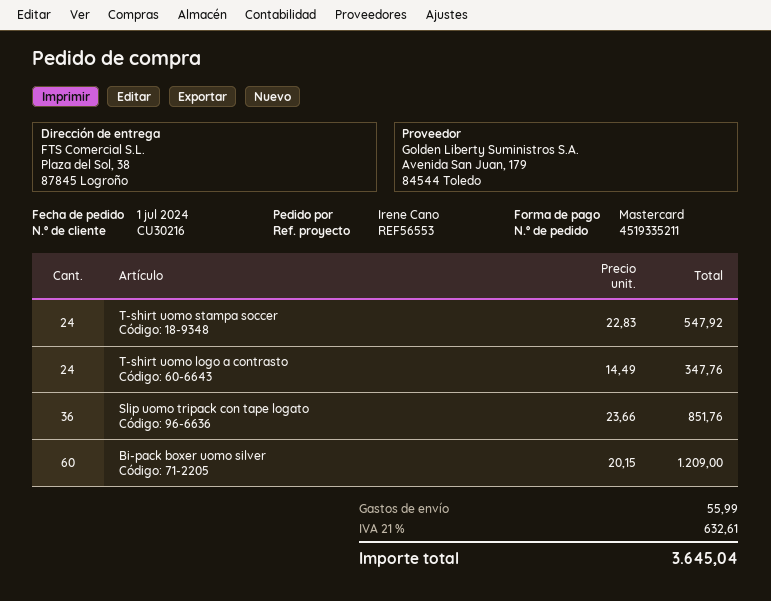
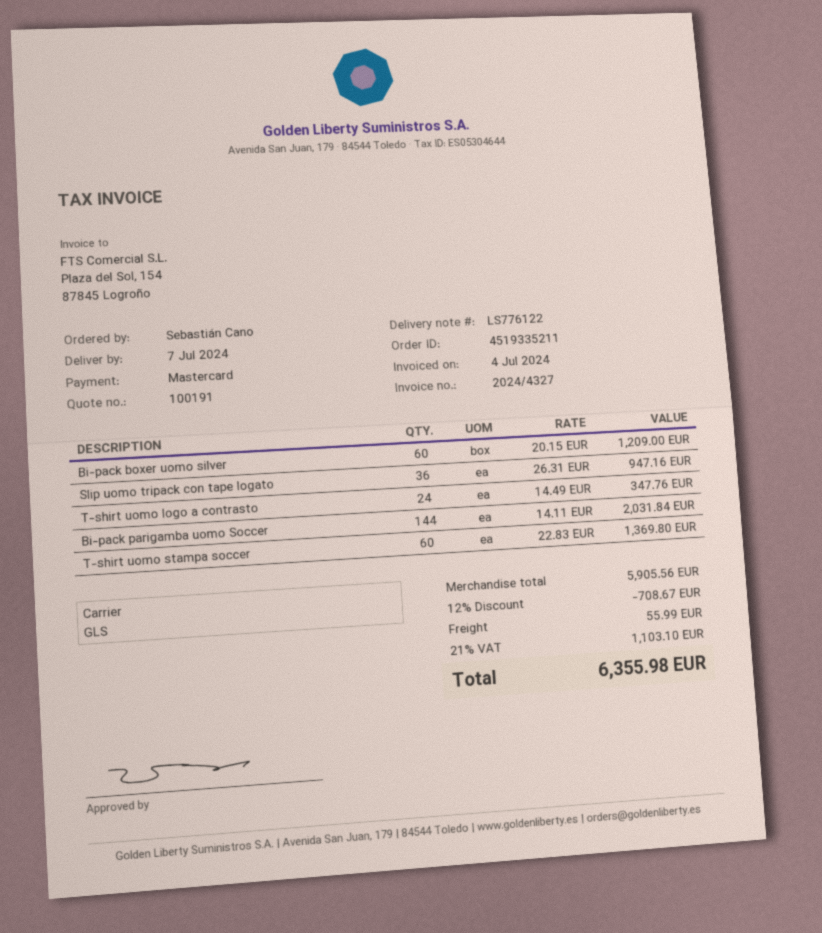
ordered by: Irene Cano -> Sebastián Cano
T-shirt uomo stampa soccer: 24 x 22.83 = 547.92 -> 60 x 22.83 = 1369.80
Slip uomo tripack con tape logato: 36 x 23.66 = 851.76 -> 36 x 26.31 = 947.16
Bi-pack parigamba uomo Soccer: none -> 144 x 14.11 = 2031.84
discount: none -> 12% = 708.67
tax: 21% = 632.61 -> 21% = 1103.10
total: 3645.04 -> 6355.98

